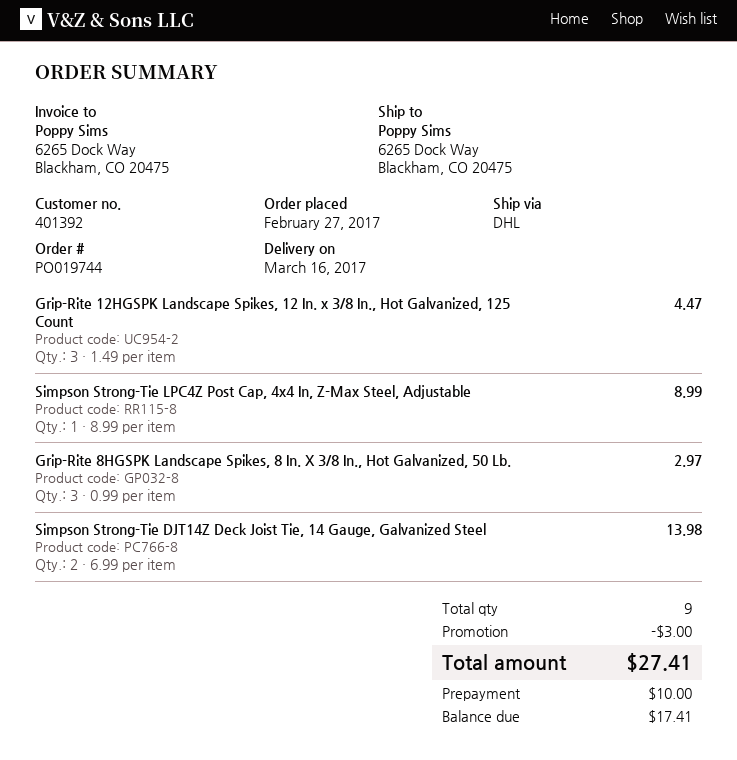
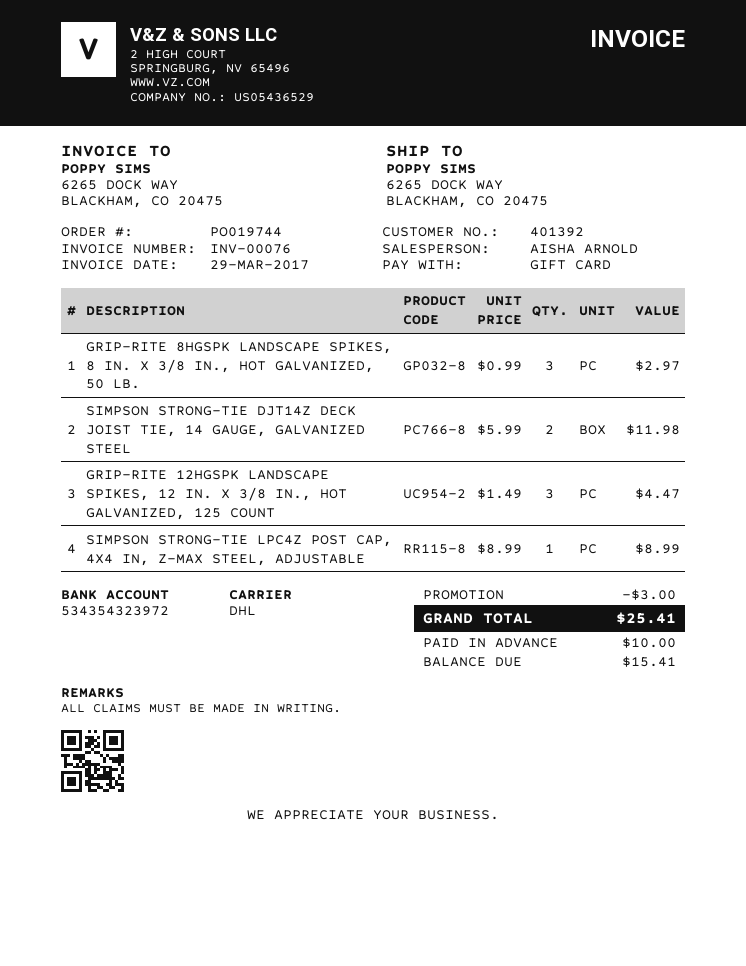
Simpson Strong-Tie DJT14Z Deck Joist Tie, 14 Gauge, Galvanized Steel: 2 x 6.99 = 13.98 -> 2 x 5.99 = 11.98
total: 27.41 -> 25.41
balance: 17.41 -> 15.41

